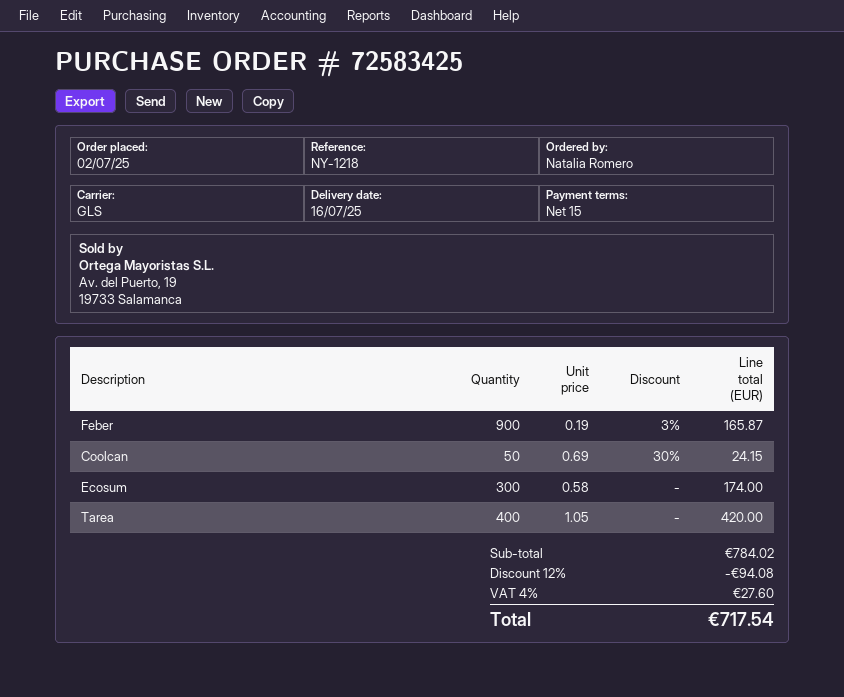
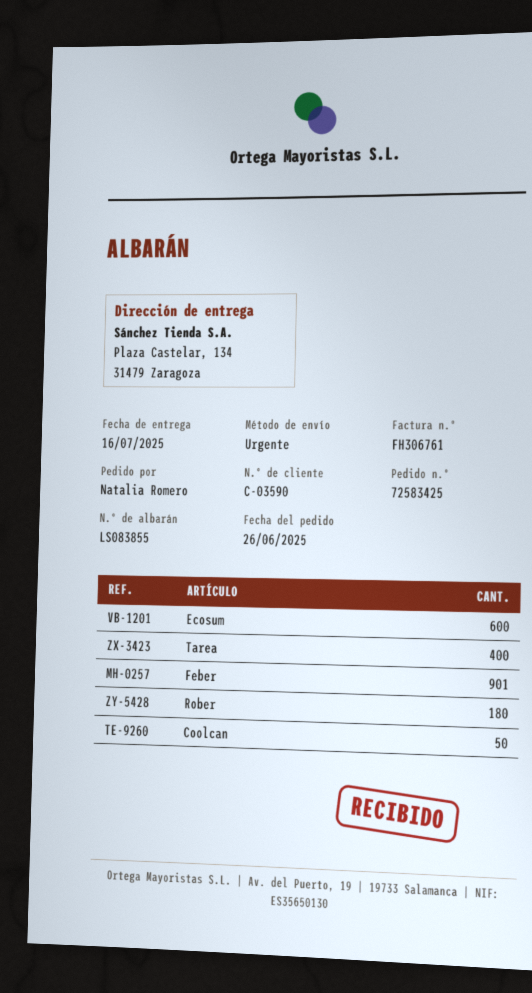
order date: 2025-07-02 -> 2025-06-26
shipping method: GLS -> express
Feber: 900 -> 901
Ecosum: 300 -> 600
Rober: none -> 180

